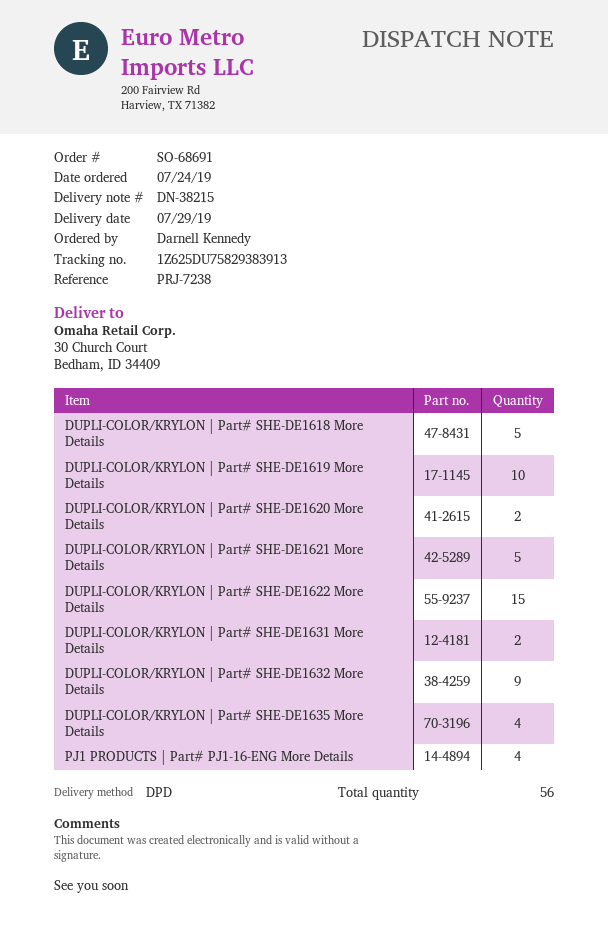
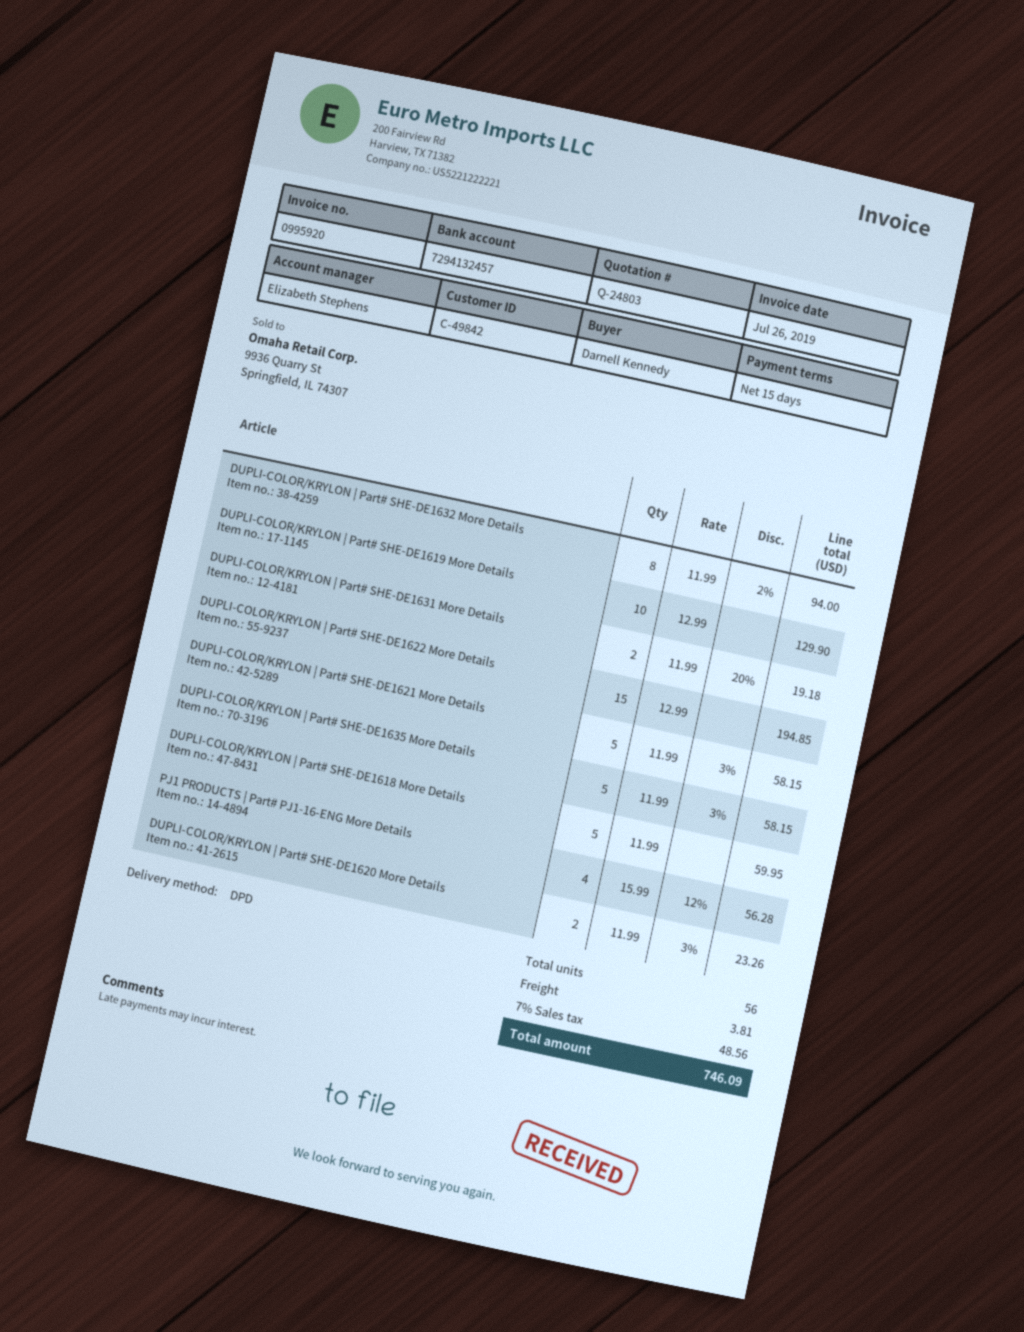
DUPLI-COLOR/KRYLON | Part# SHE-DE1632 More Details: 9 -> 8
DUPLI-COLOR/KRYLON | Part# SHE-DE1635 More Details: 4 -> 5

